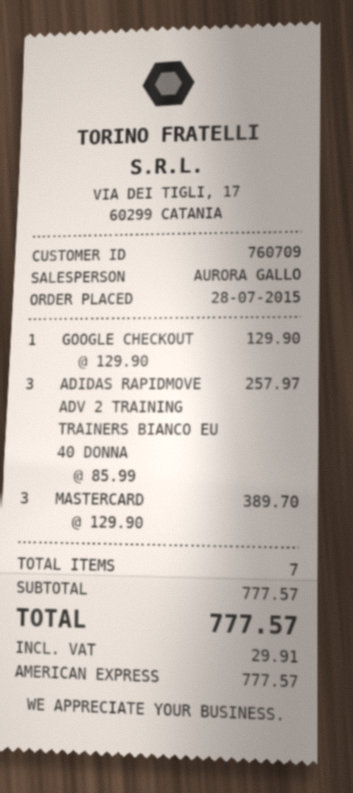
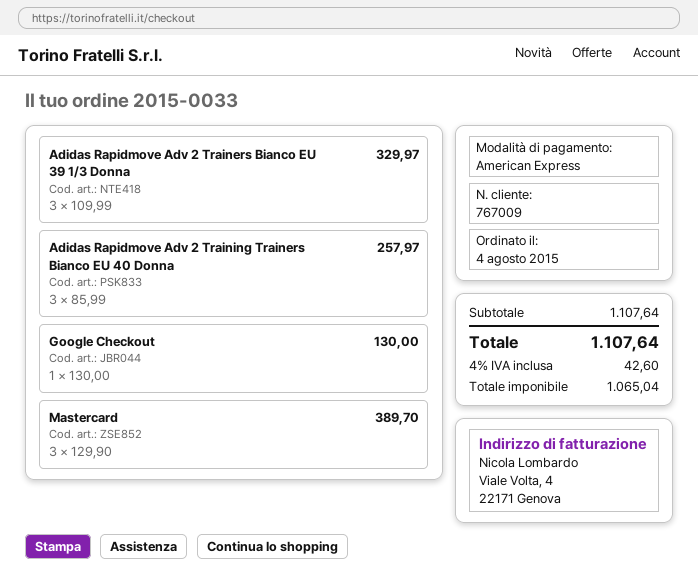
order date: 2015-07-28 -> 2015-08-04
customer number: 760709 -> 767009
GOOGLE CHECKOUT: 1 x 129.90 = 129.90 -> 1 x 130.00 = 130.00
Adidas Rapidmove Adv 2 Trainers Bianco EU 39 1/3 Donna: none -> 3 x 109.99 = 329.97
subtotal: 777.57 -> 1107.64
tax: 29.91 -> 42.60
total: 777.57 -> 1107.64

